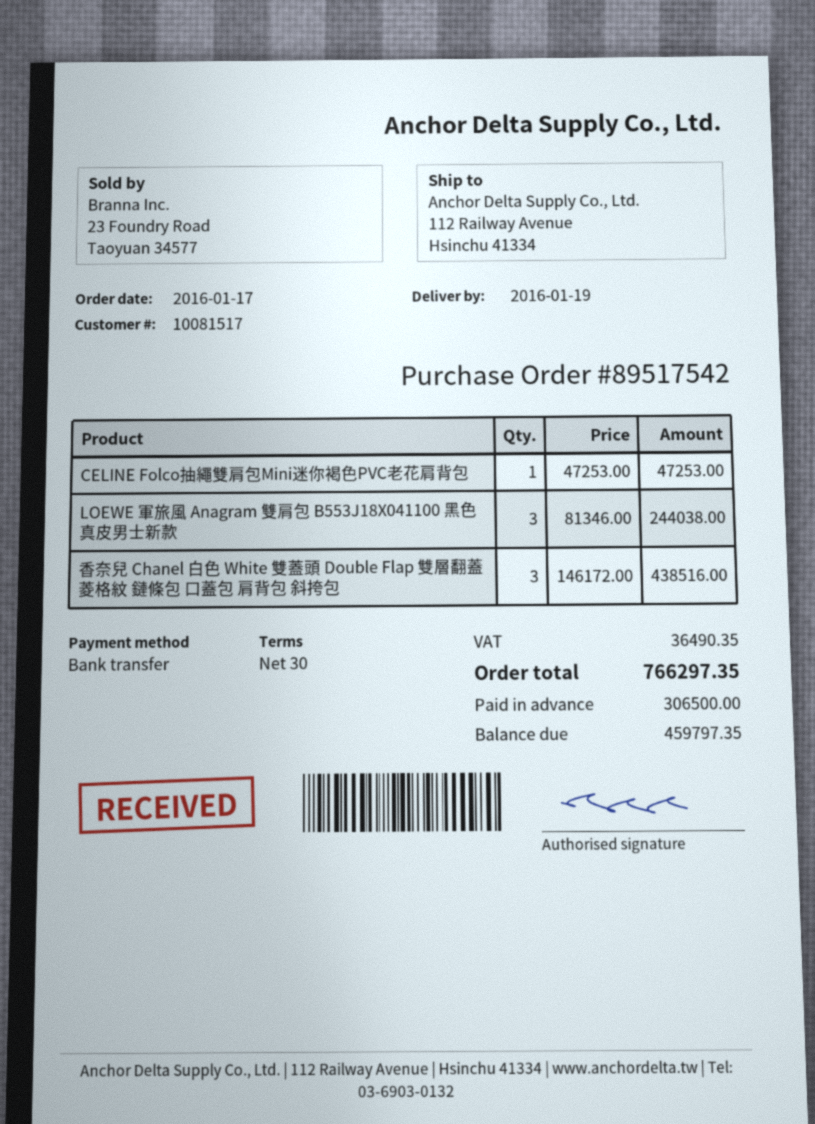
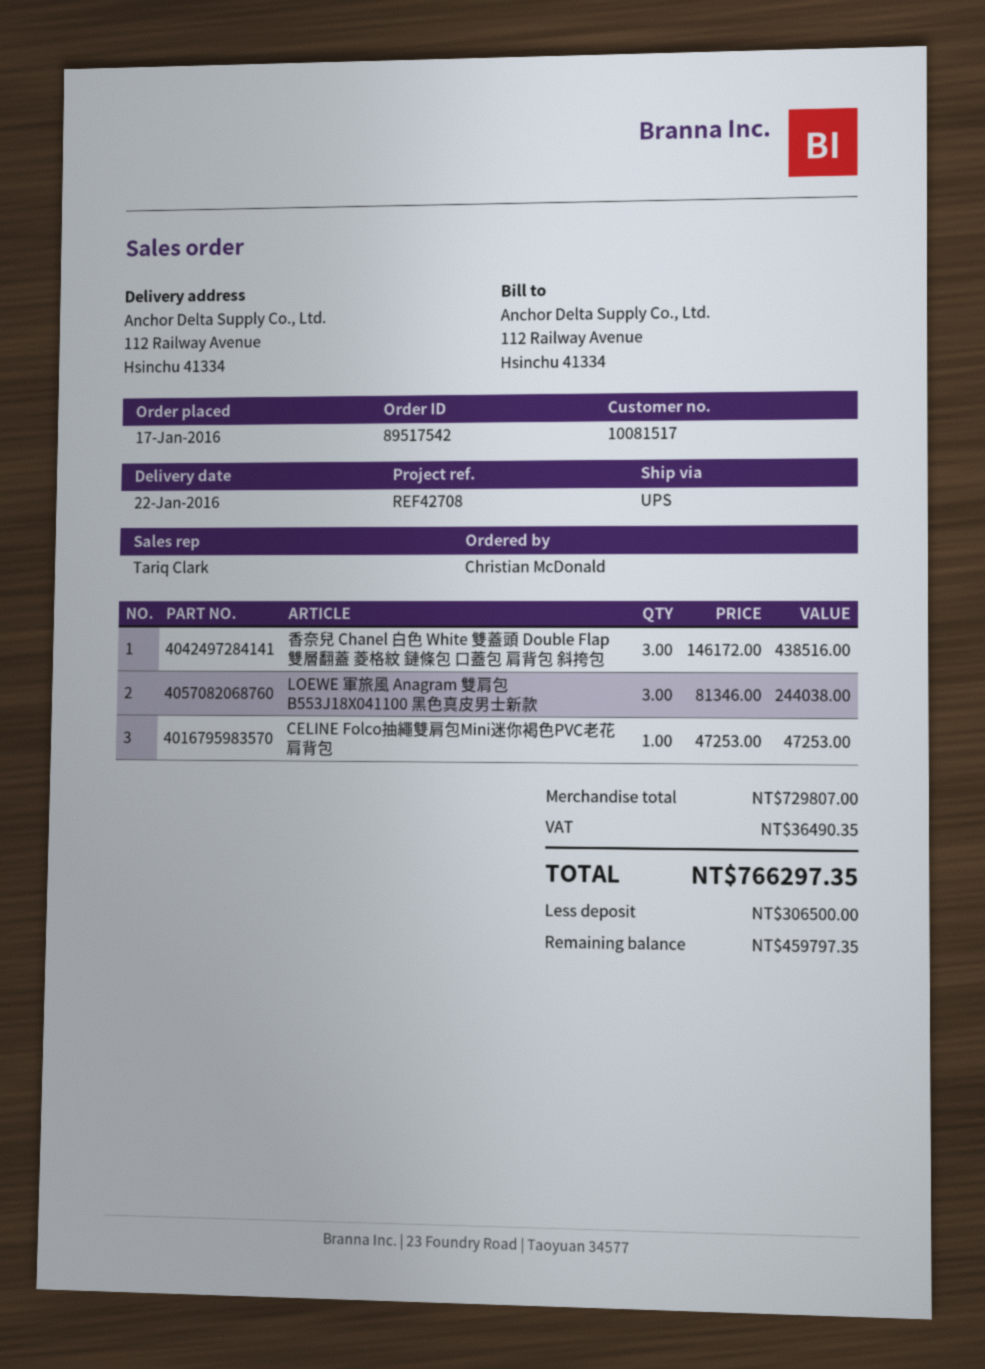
delivery date: 2016-01-19 -> 2016-01-22

